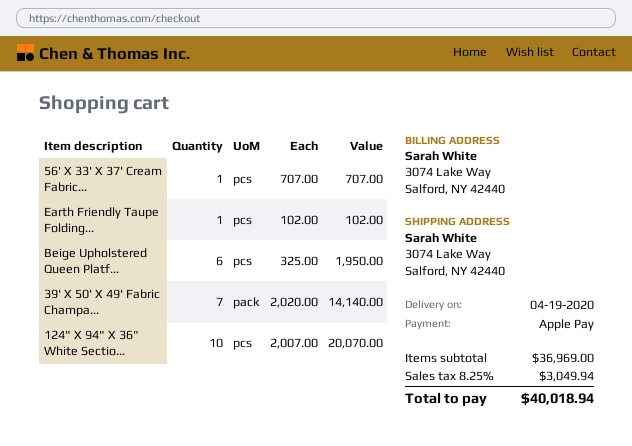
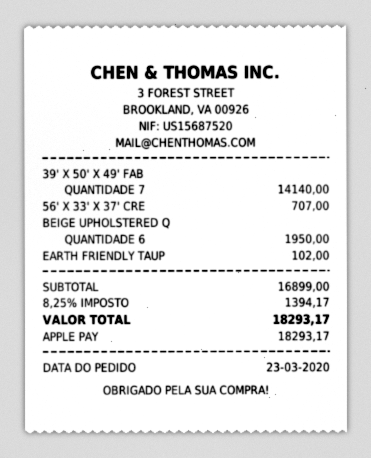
124" X 94" X 36" White Sectio...: 10 for 20070.00 -> none
subtotal: 36969.00 -> 16899.00
tax: 8.25% = 3049.94 -> 8.25% = 1394.17
total: 40018.94 -> 18293.17

